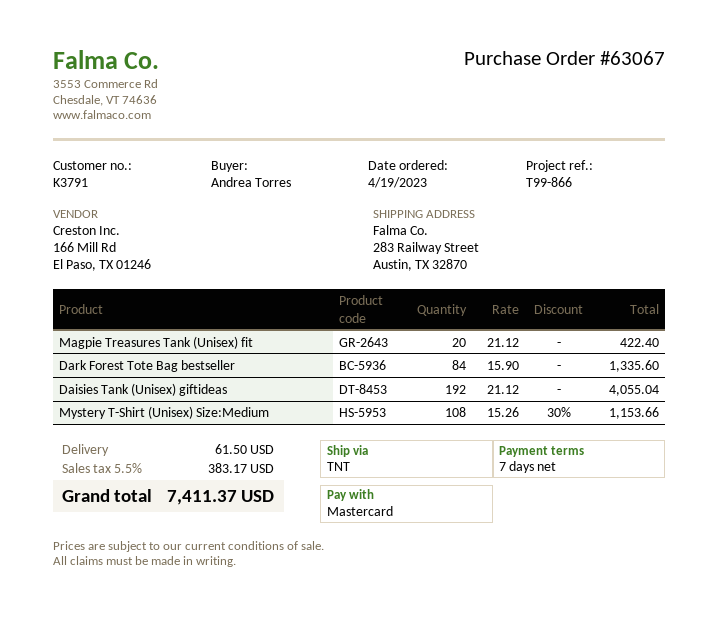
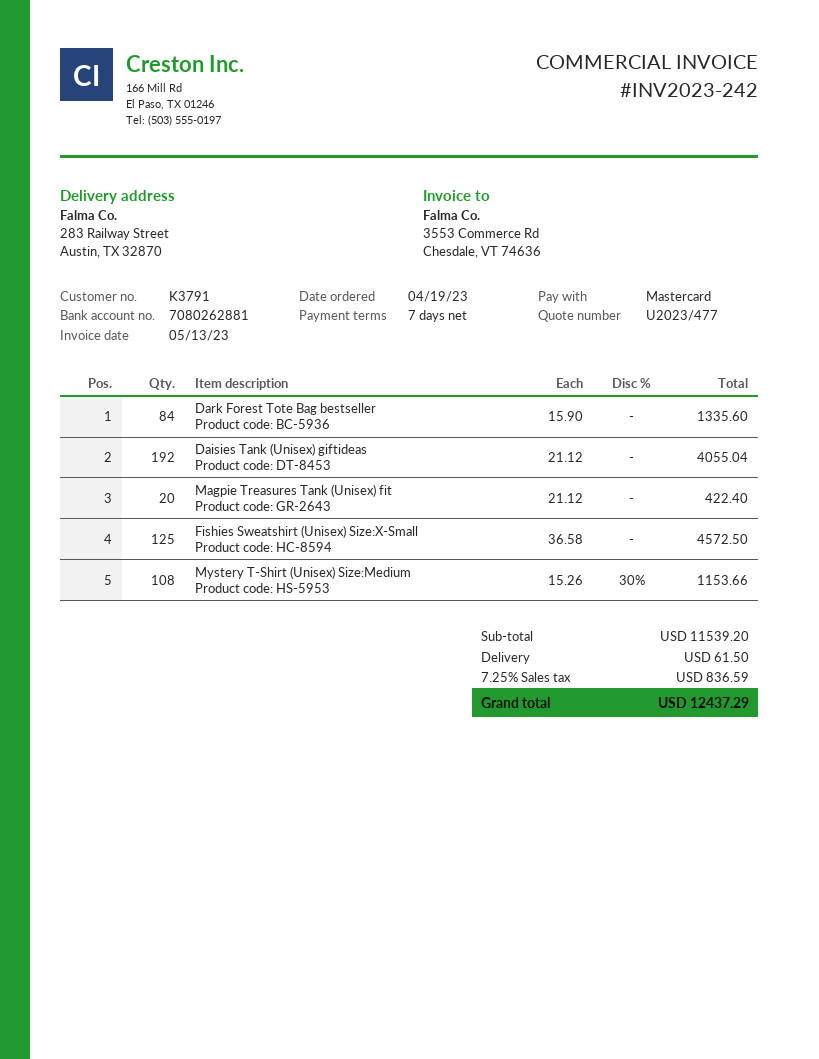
Fishies Sweatshirt (Unisex) Size:X-Small: none -> 125 x 36.58 = 4572.50
tax: 5.5% = 383.17 -> 7.25% = 836.59
total: 7411.37 -> 12437.29

